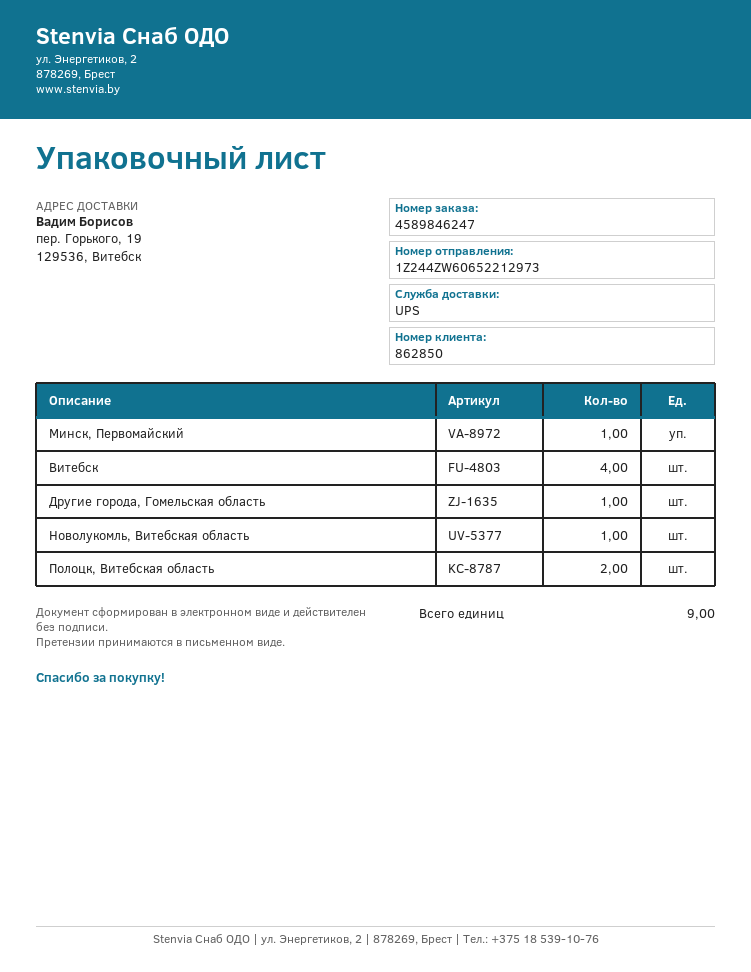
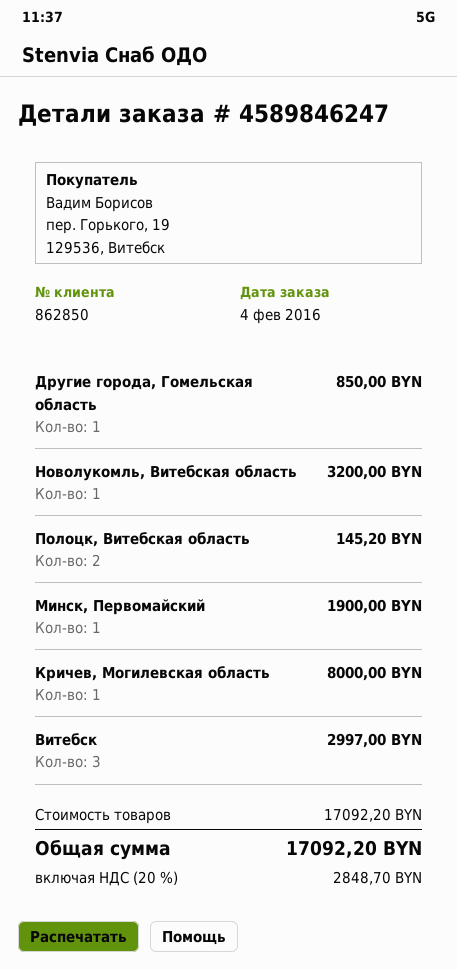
Витебск: 4 -> 3
Кричев, Могилевская область: none -> 1

